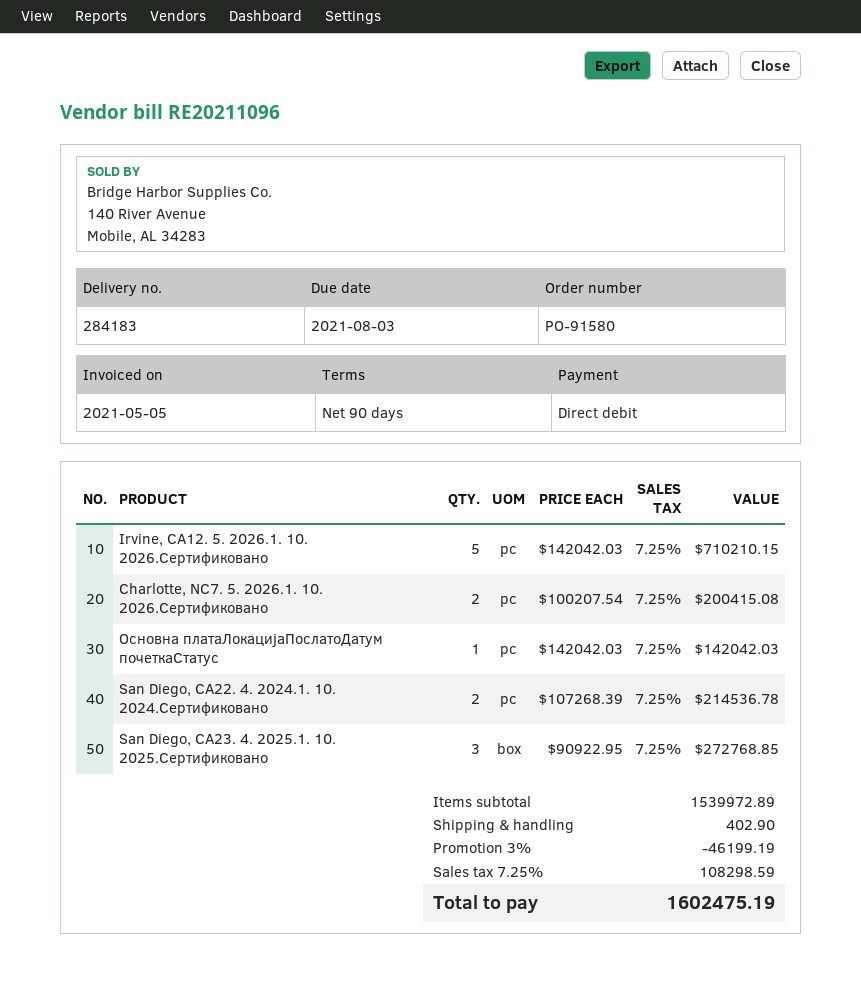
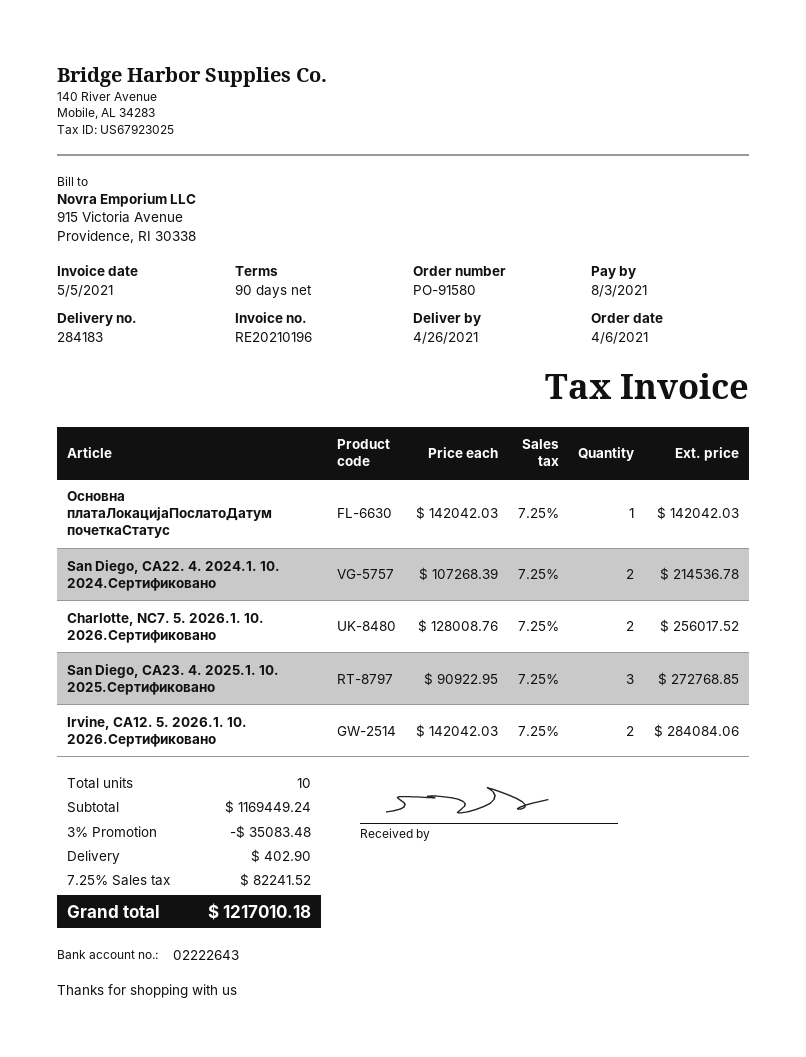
invoice number: RE20211096 -> RE20210196
Irvine, CA12. 5. 2026.1. 10. 2026.Сертификовано: 5 x 142042.03 = 710210.15 -> 2 x 142042.03 = 284084.06
Charlotte, NC7. 5. 2026.1. 10. 2026.Сертификовано: 2 x 100207.54 = 200415.08 -> 2 x 128008.76 = 256017.52
subtotal: 1539972.89 -> 1169449.24
discount: 3% = 46199.19 -> 3% = 35083.48
tax: 7.25% = 108298.59 -> 7.25% = 82241.52
total: 1602475.19 -> 1217010.18

